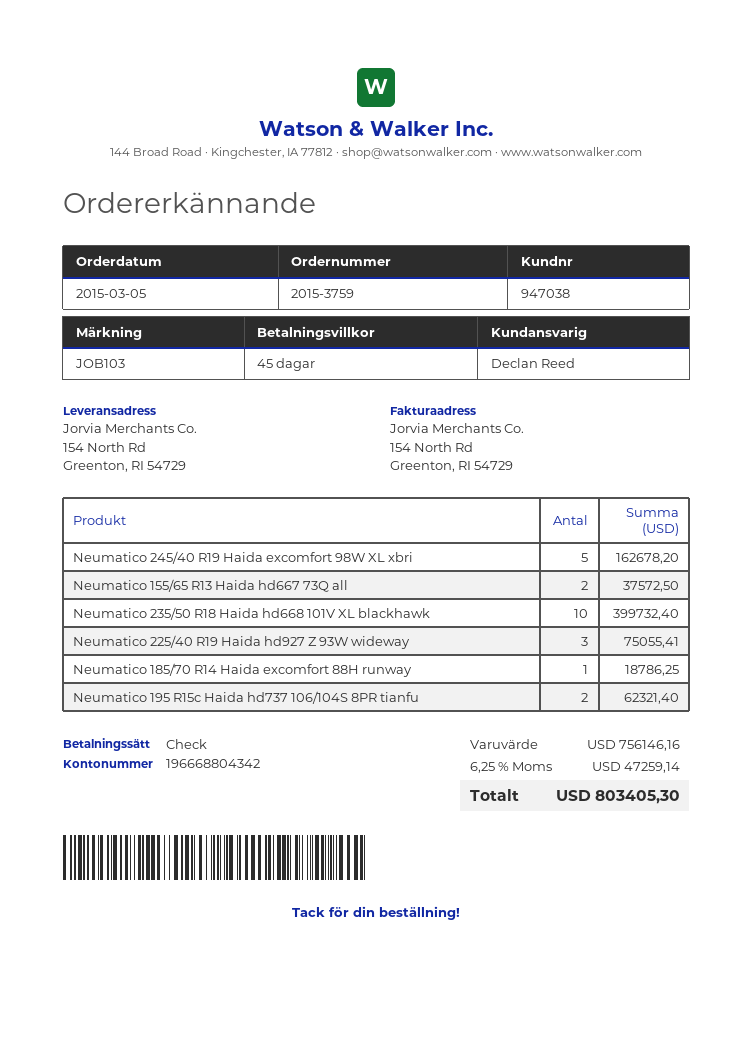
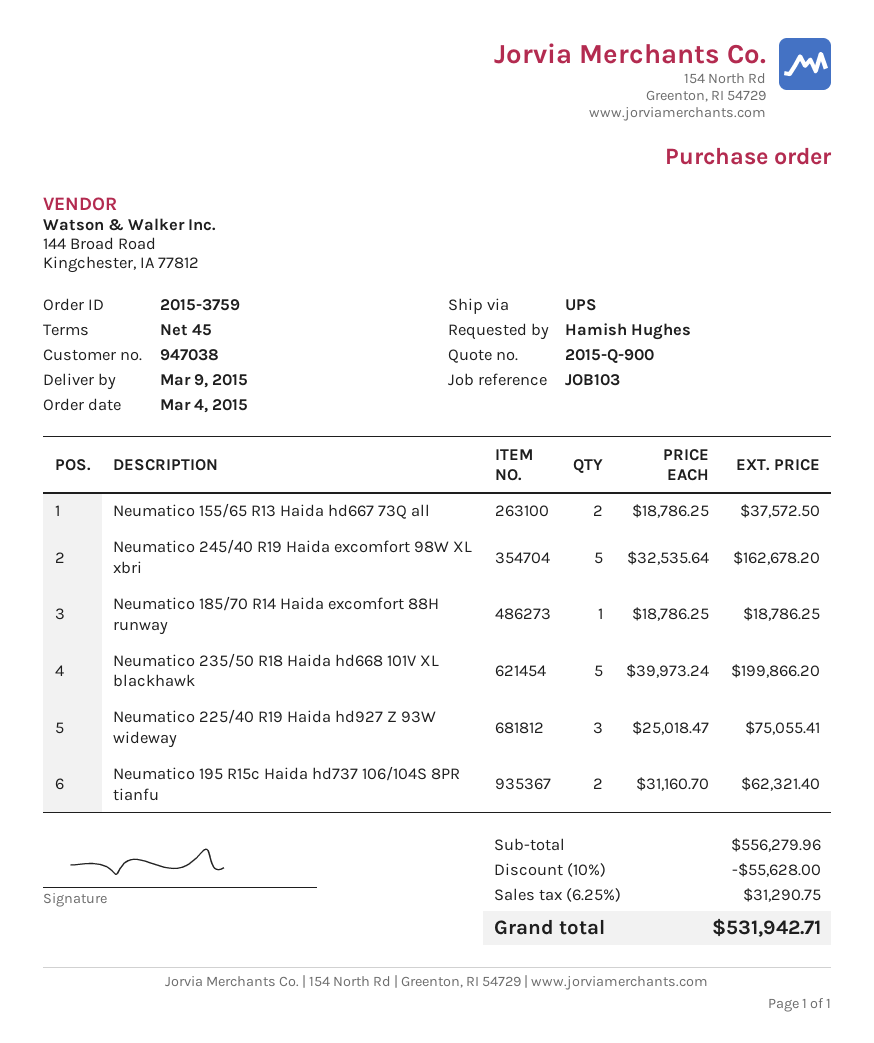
order date: 2015-03-05 -> 2015-03-04
Neumatico 235/50 R18 Haida hd668 101V XL blackhawk: 10 for 399732.40 -> 5 for 199866.20
subtotal: 756146.16 -> 556279.96
discount: none -> 10% = 55628.00
tax: 6.25% = 47259.14 -> 6.25% = 31290.75
total: 803405.30 -> 531942.71

